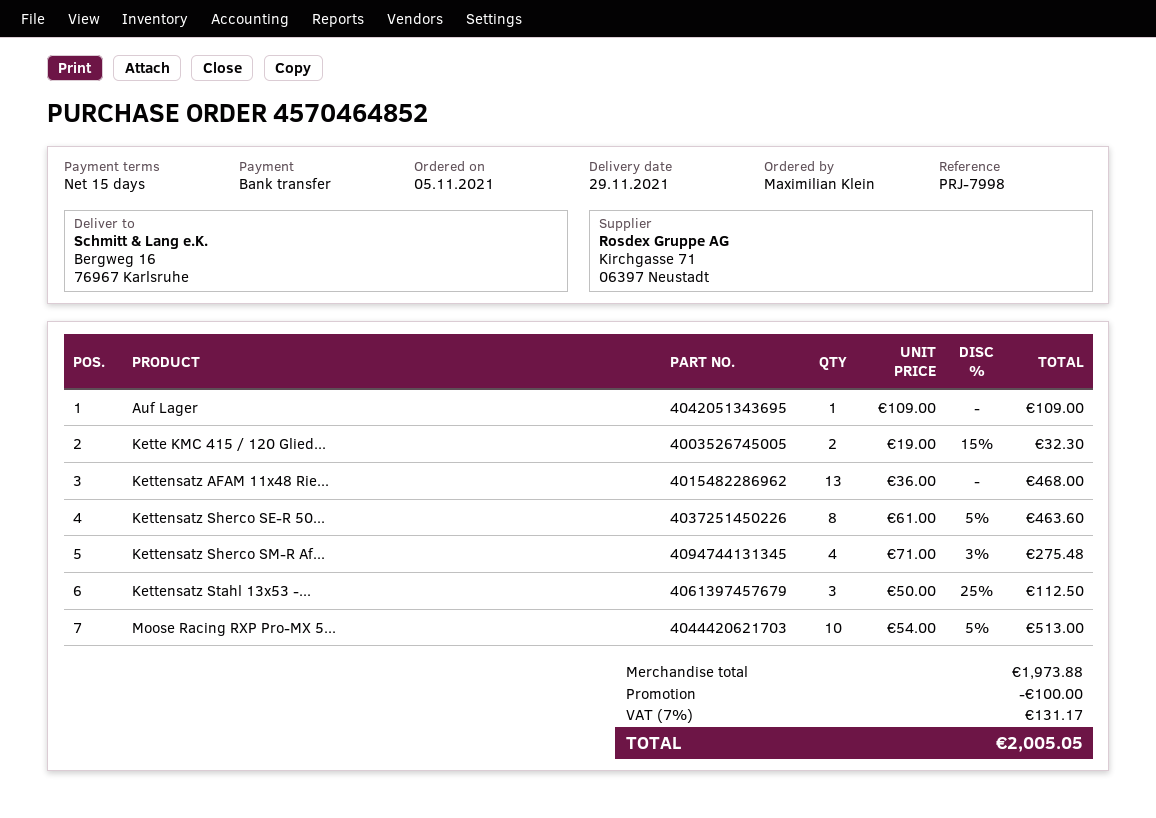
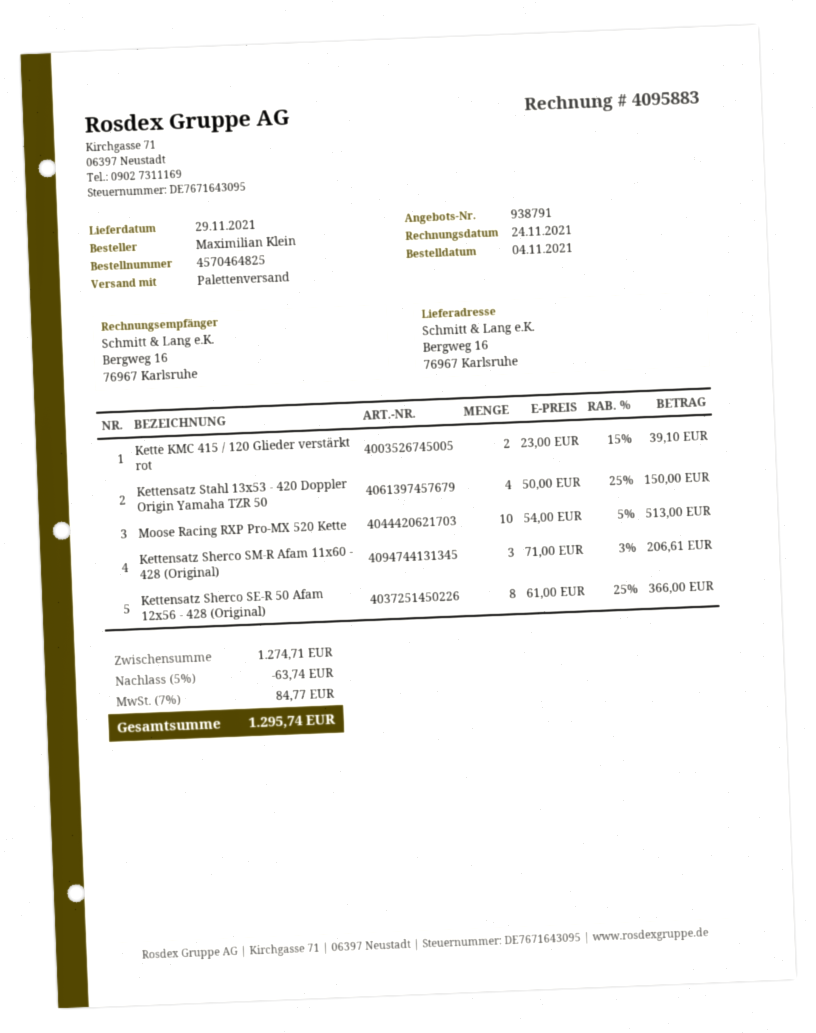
order number: 4570464852 -> 4570464825
order date: 2021-11-05 -> 2021-11-04
Auf Lager: 1 x 109.00 = 109.00 -> none
Kette KMC 415 / 120 Glied...: 2 x 19.00 - 15% = 32.30 -> 2 x 23.00 - 15% = 39.10
Kettensatz AFAM 11x48 Rie...: 13 x 36.00 = 468.00 -> none
Kettensatz Sherco SE-R 50...: 8 x 61.00 - 5% = 463.60 -> 8 x 61.00 - 25% = 366.00
Kettensatz Sherco SM-R Af...: 4 x 71.00 - 3% = 275.48 -> 3 x 71.00 - 3% = 206.61
Kettensatz Stahl 13x53 -...: 3 x 50.00 - 25% = 112.50 -> 4 x 50.00 - 25% = 150.00
subtotal: 1973.88 -> 1274.71
discount: 100.00 -> 63.74
tax: 7% = 131.17 -> 7% = 84.77
total: 2005.05 -> 1295.74

